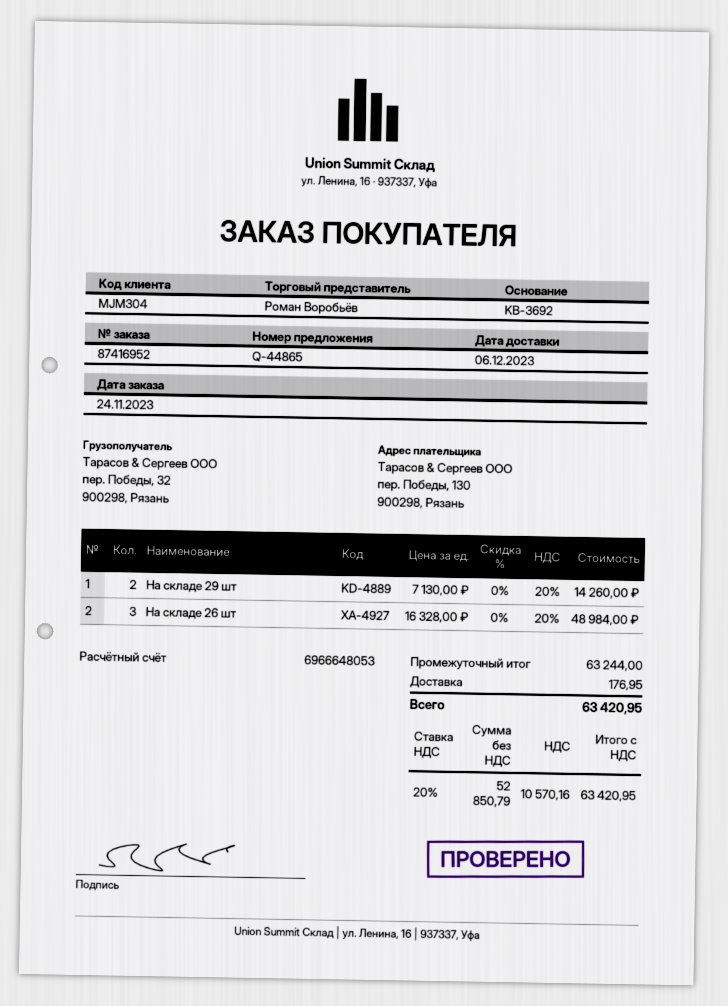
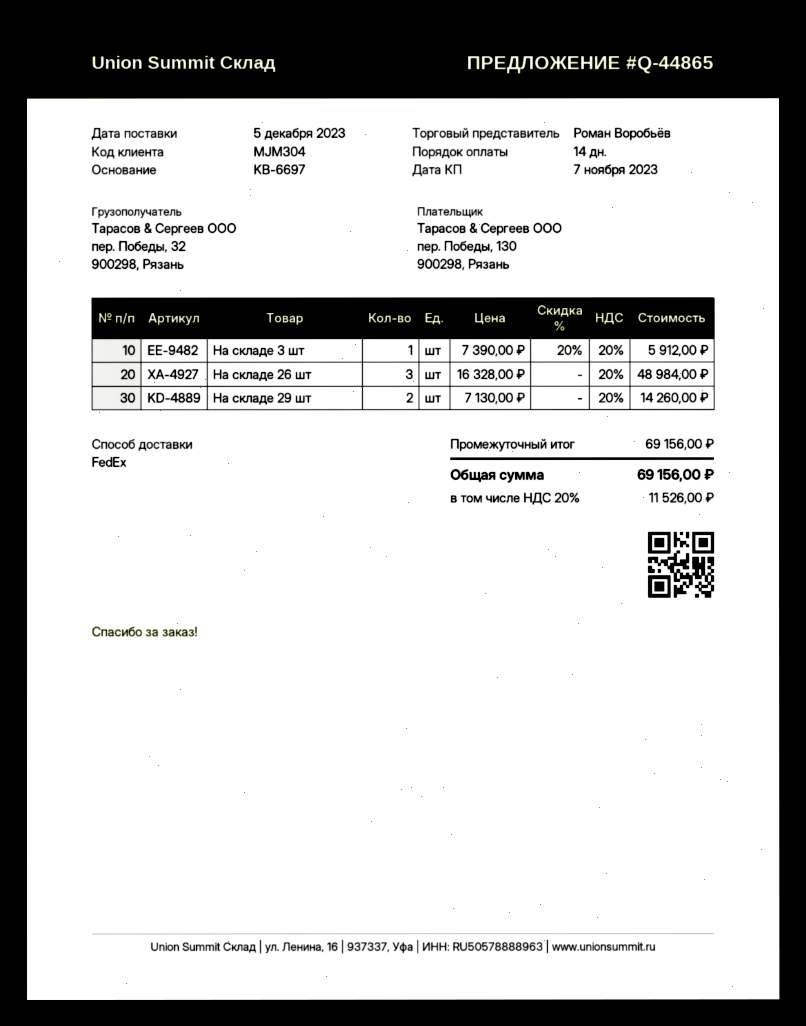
delivery date: 2023-12-06 -> 2023-12-05
reference: KB-3692 -> KB-6697
На складе 3 шт: none -> 1 x 7390.00 - 20% = 5912.00
subtotal: 63244.00 -> 69156.00
shipping: 176.95 -> none
tax: 20% = 10570.16 -> 20% = 11526.00
total: 63420.95 -> 69156.00

